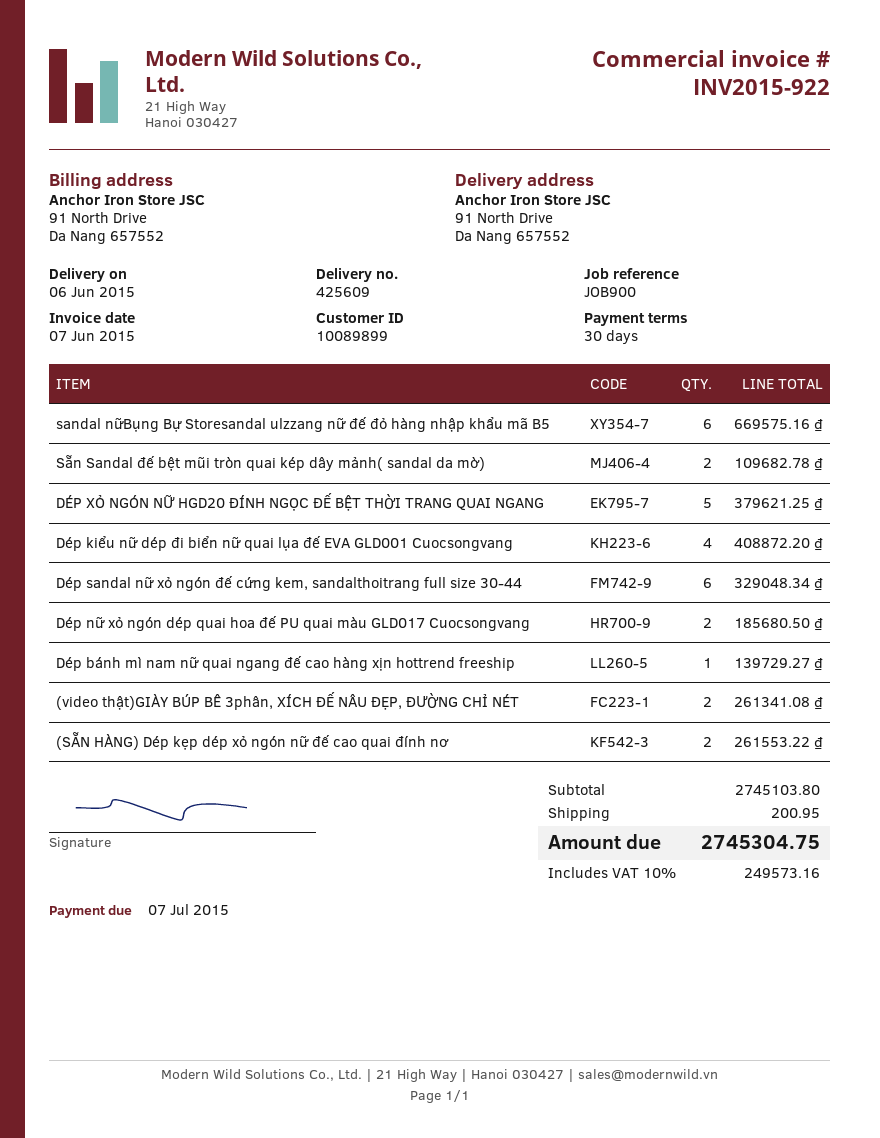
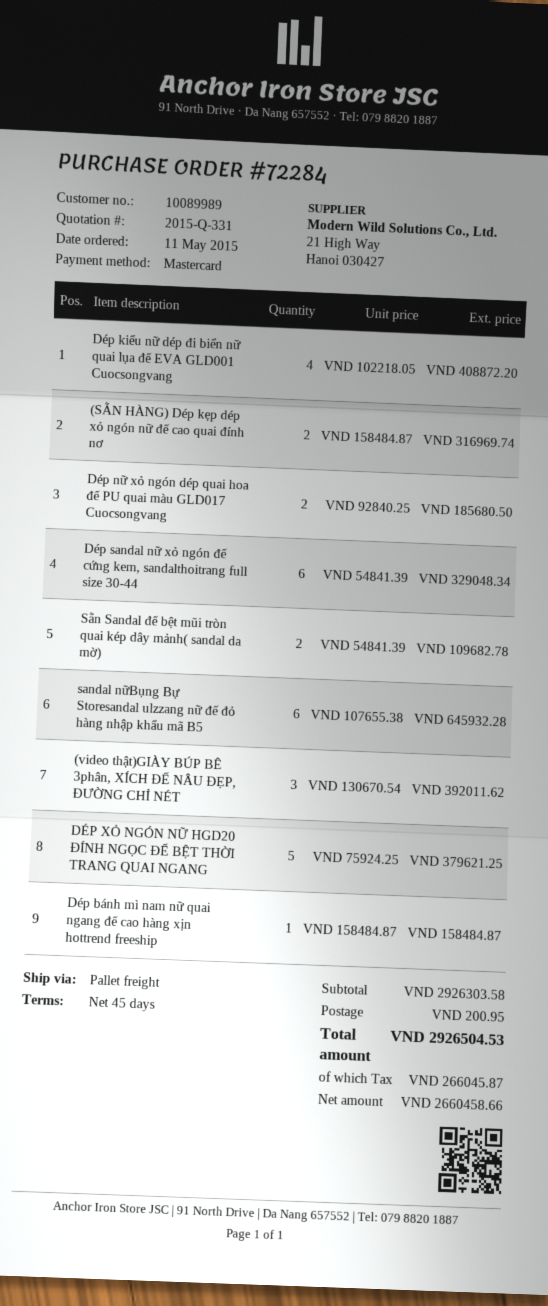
payment terms: 30 days -> 45 days
customer number: 10089899 -> 10089989
sandal nữBụng Bự Storesandal ulzzang nữ đế đỏ hàng nhập khẩu mã B5: 6 for 669575.16 -> 6 for 645932.28
Dép bánh mì nam nữ quai ngang đế cao hàng xịn hottrend freeship: 1 for 139729.27 -> 1 for 158484.87
(video thật)GIÀY BÚP BÊ 3phân, XÍCH ĐẾ NÂU ĐẸP, ĐƯỜNG CHỈ NÉT: 2 for 261341.08 -> 3 for 392011.62
(SẴN HÀNG) Dép kẹp dép xỏ ngón nữ đế cao quai đính nơ: 2 for 261553.22 -> 2 for 316969.74
subtotal: 2745103.80 -> 2926303.58
tax: 249573.16 -> 266045.87
total: 2745304.75 -> 2926504.53

